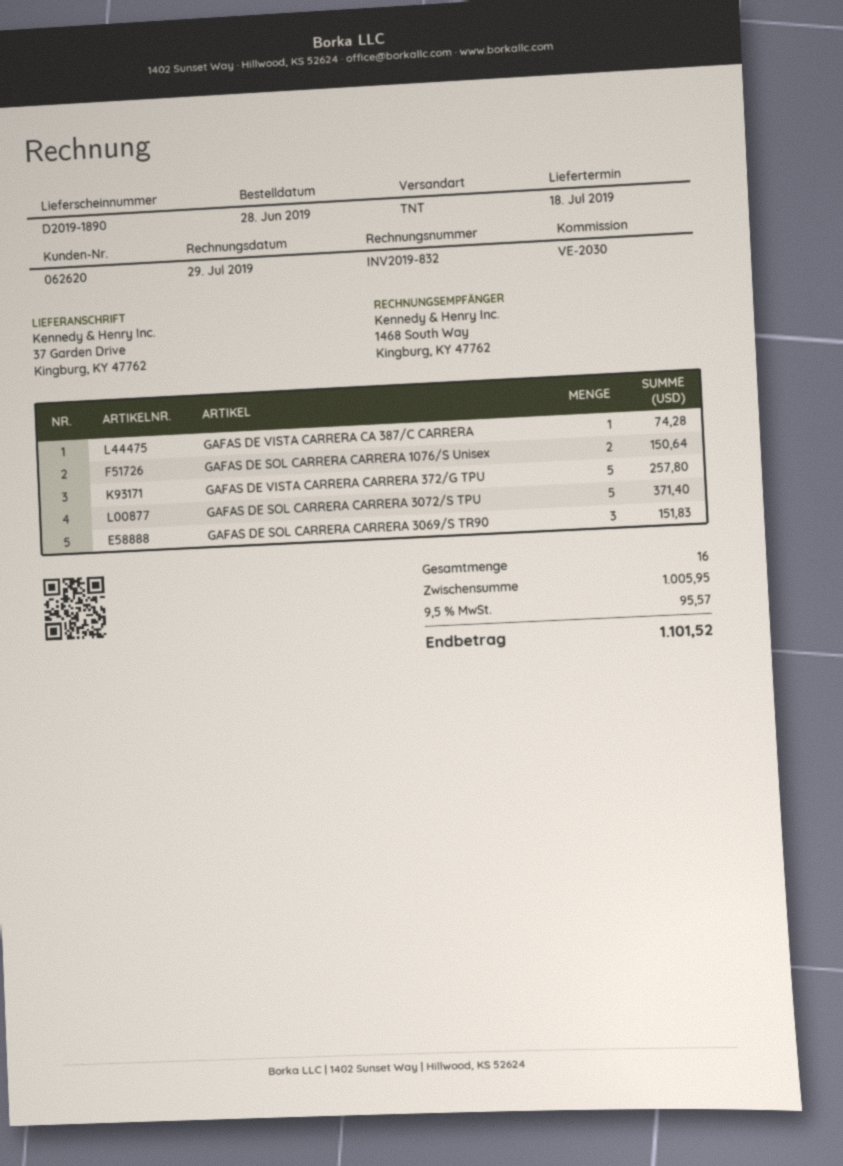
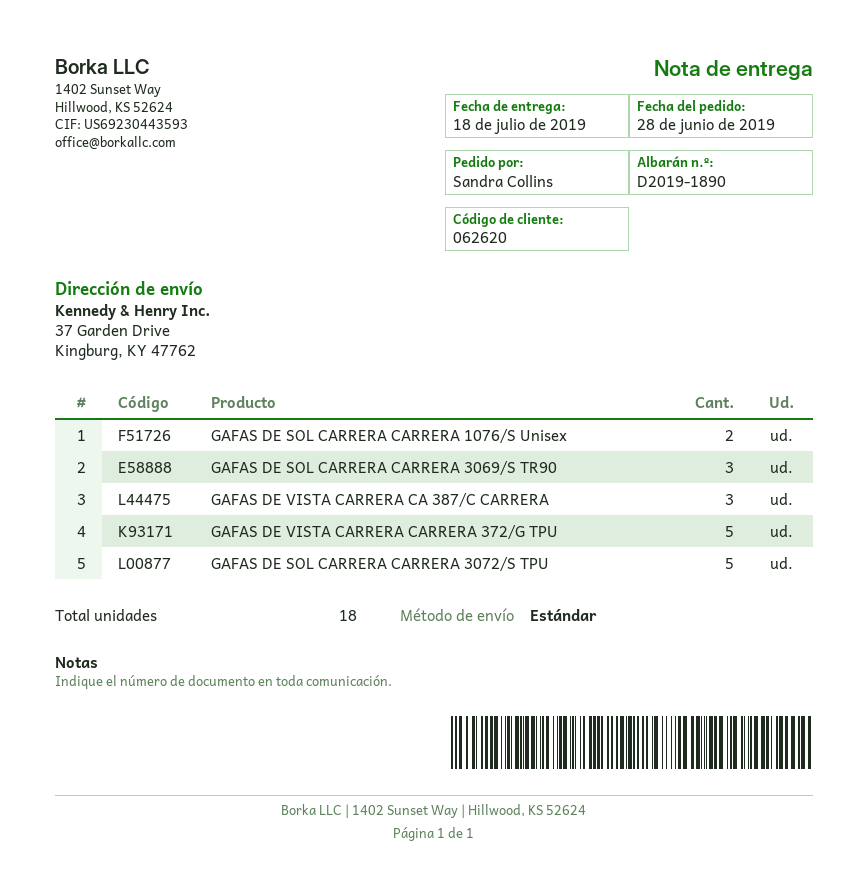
shipping method: TNT -> standard
GAFAS DE VISTA CARRERA CA 387/C CARRERA: 1 -> 3
total quantity: 16 -> 18

